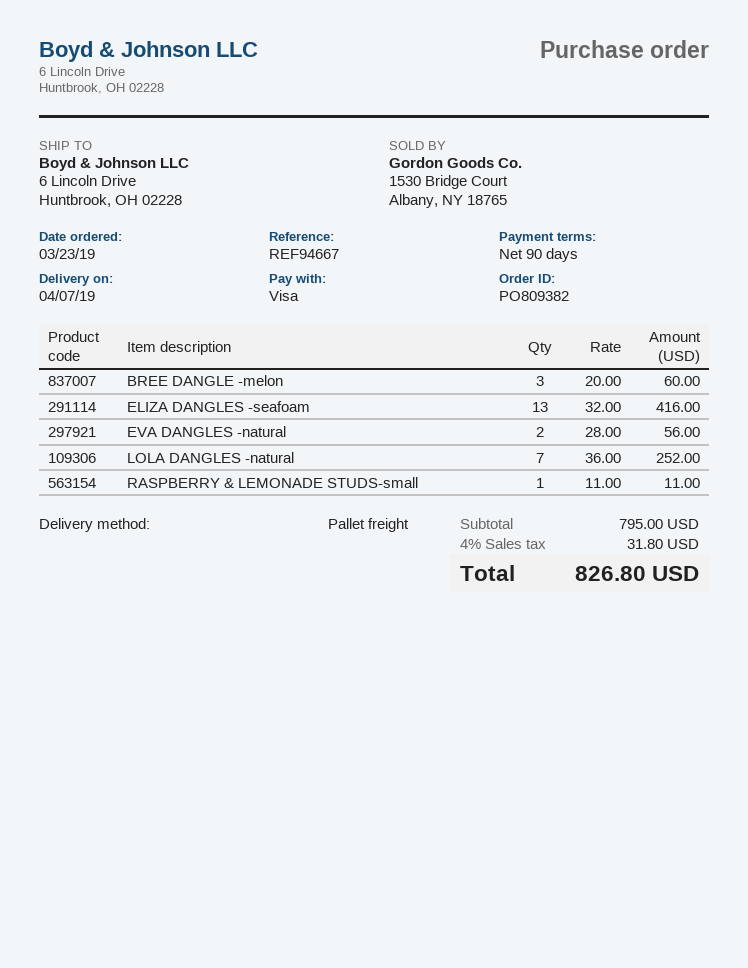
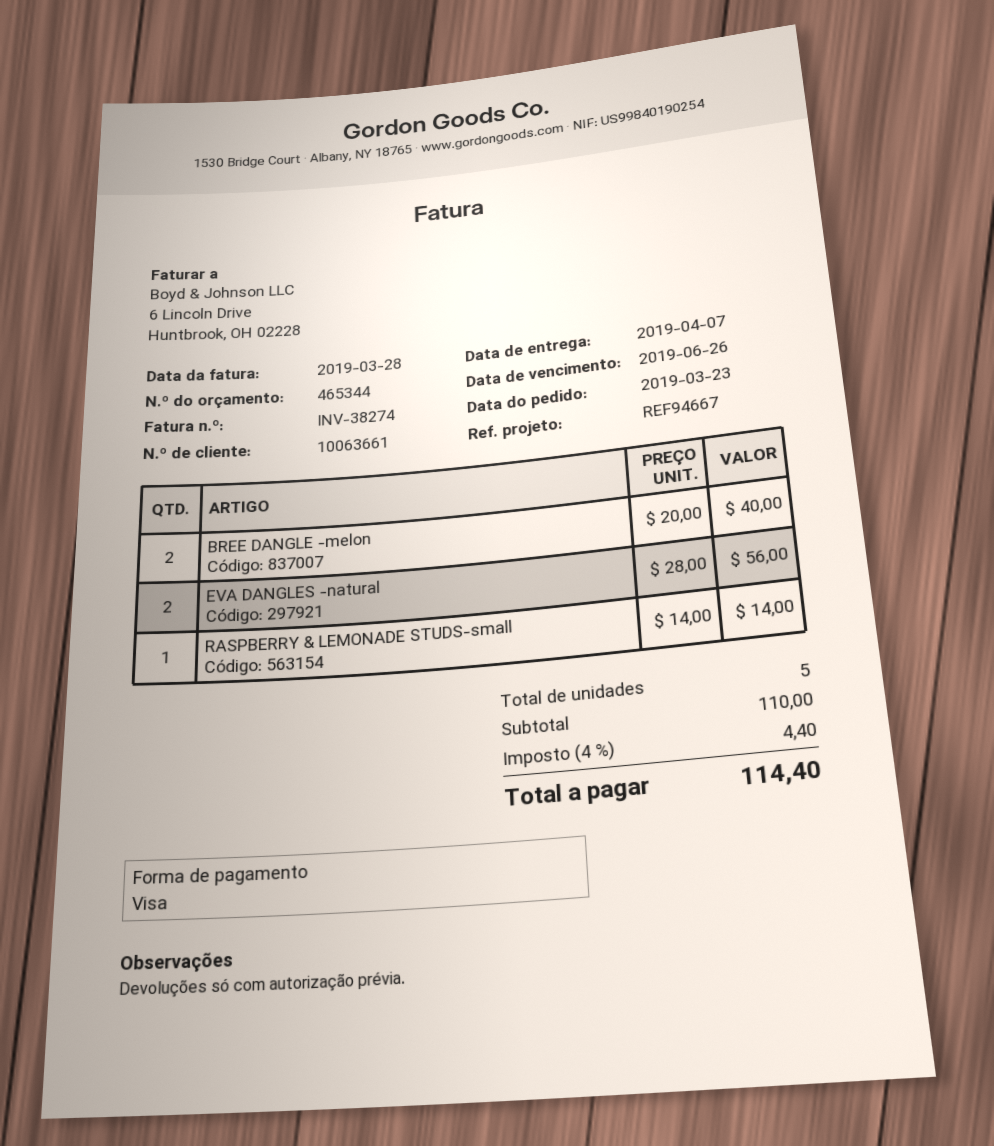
BREE DANGLE -melon: 3 x 20.00 = 60.00 -> 2 x 20.00 = 40.00
ELIZA DANGLES -seafoam: 13 x 32.00 = 416.00 -> none
LOLA DANGLES -natural: 7 x 36.00 = 252.00 -> none
RASPBERRY & LEMONADE STUDS-small: 1 x 11.00 = 11.00 -> 1 x 14.00 = 14.00
subtotal: 795.00 -> 110.00
tax: 4% = 31.80 -> 4% = 4.40
total: 826.80 -> 114.40

